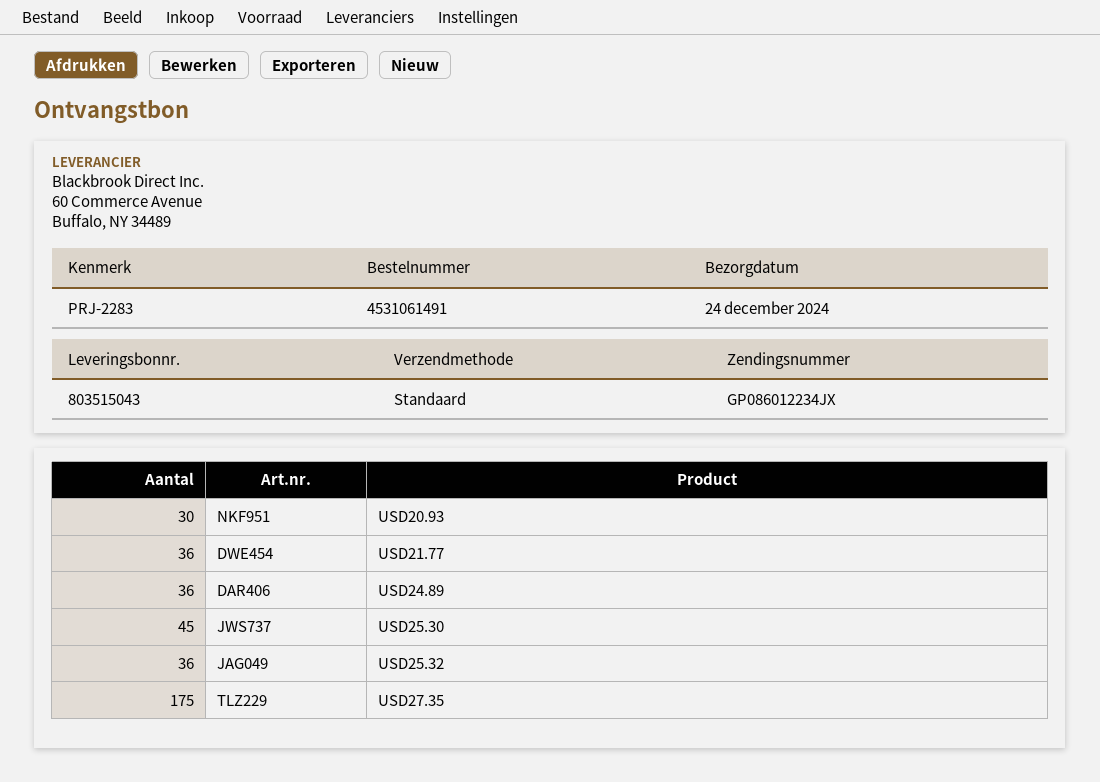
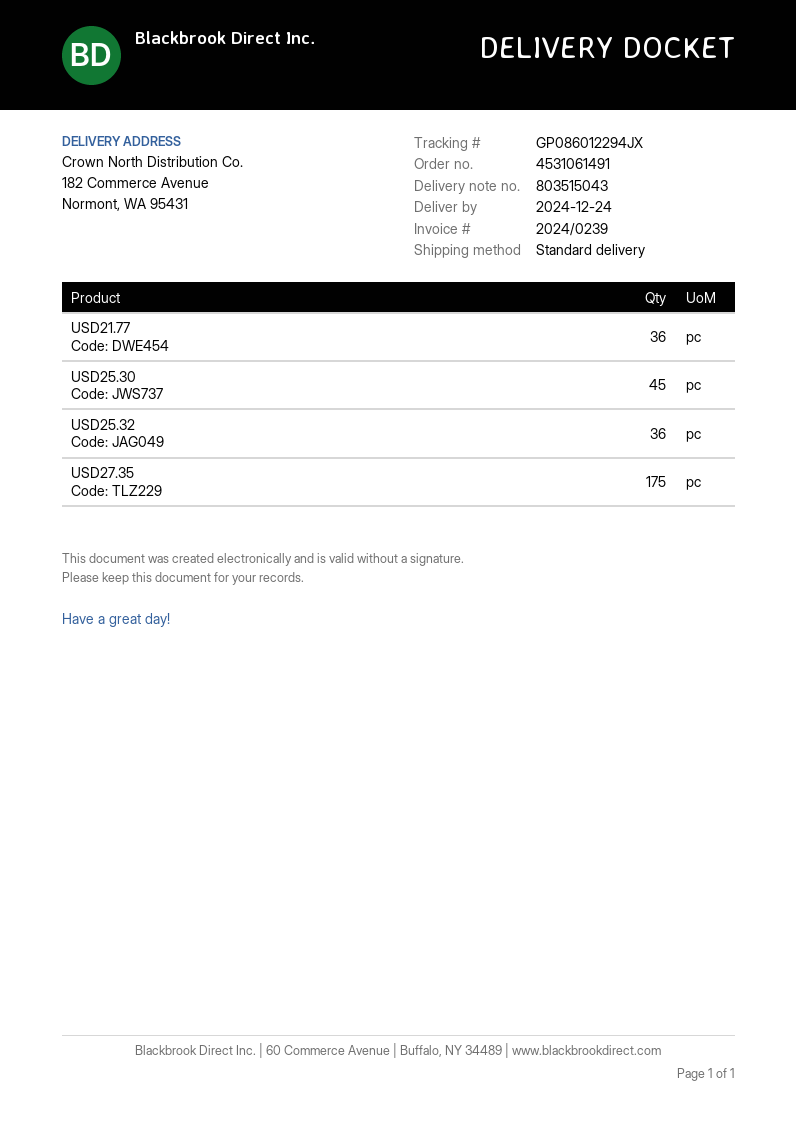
tracking number: GP086012234JX -> GP086012294JX
USD20.93: 30 -> none
USD24.89: 36 -> none

